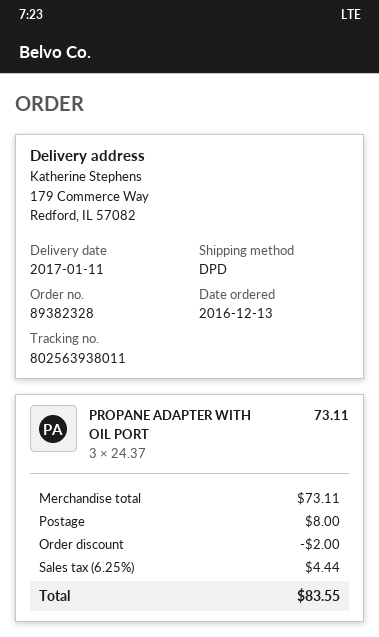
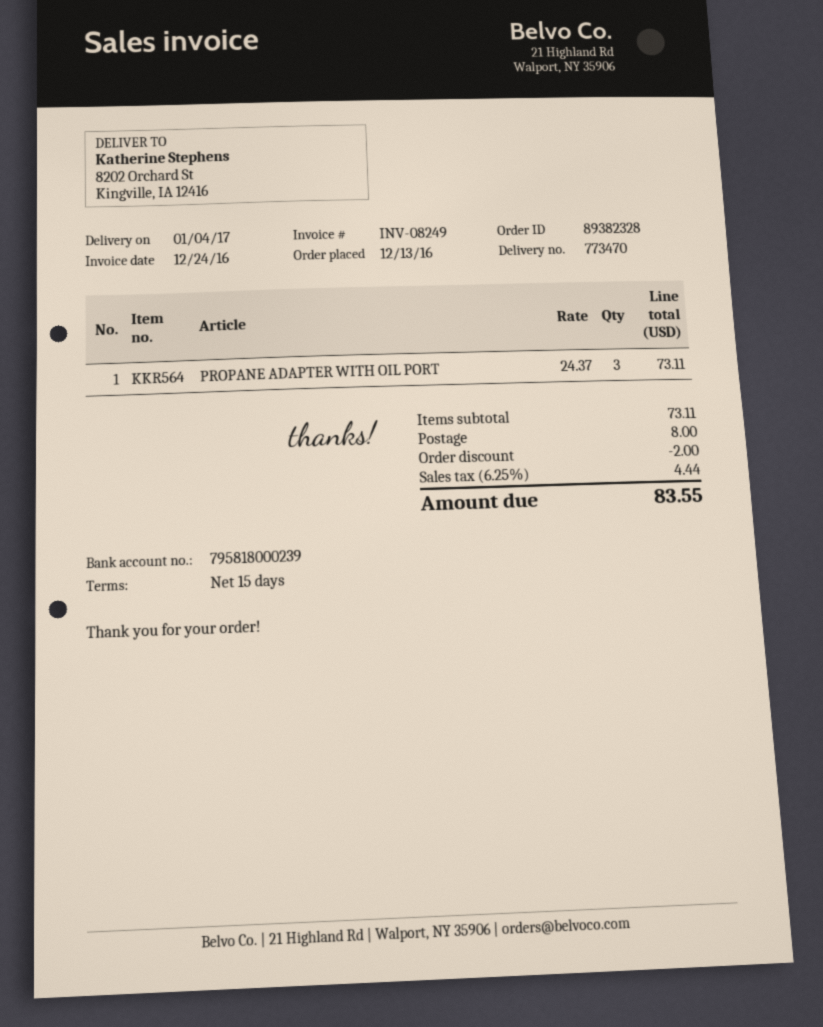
delivery date: 2017-01-11 -> 2017-01-04
ship to: 179 Commerce Way, Redford, IL 57082 -> 8202 Orchard St, Kingville, IA 12416

